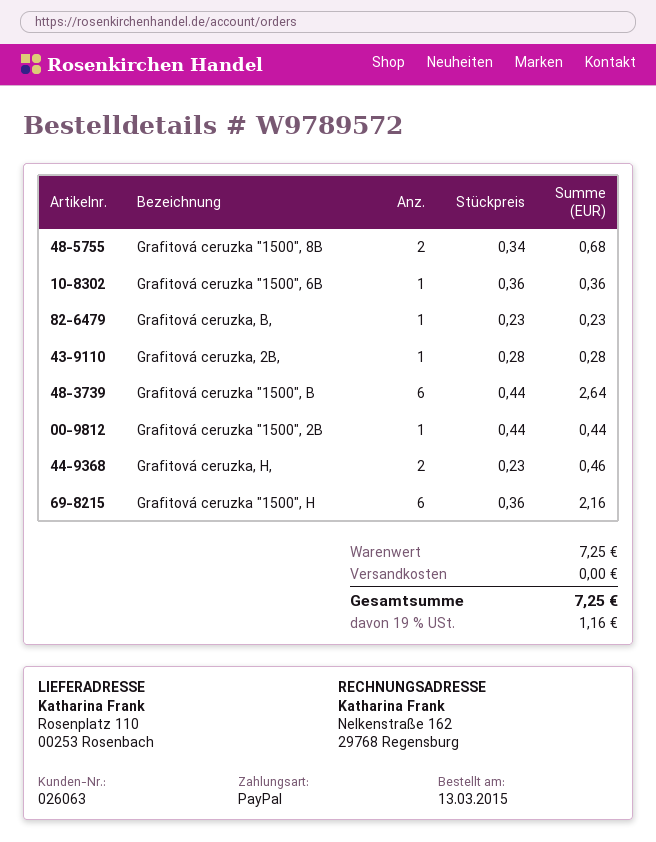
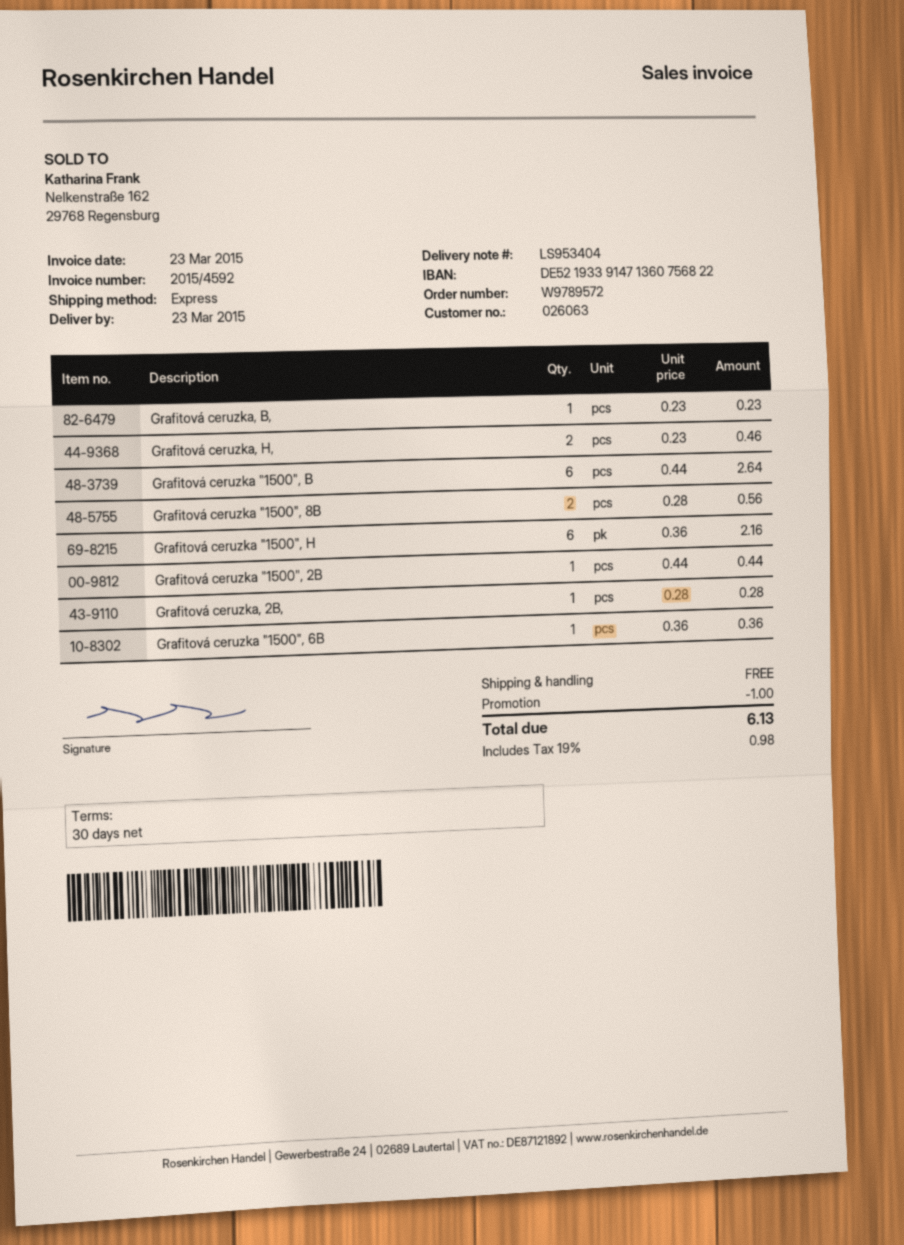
Grafitová ceruzka "1500", 8B: 2 x 0.34 = 0.68 -> 2 x 0.28 = 0.56
discount: none -> 1.00
tax: 19% = 1.16 -> 19% = 0.98
total: 7.25 -> 6.13

